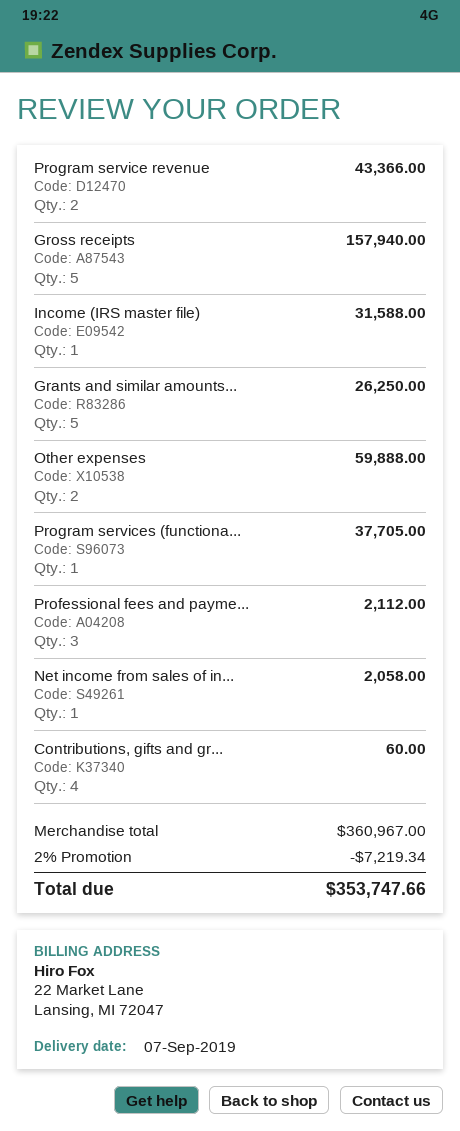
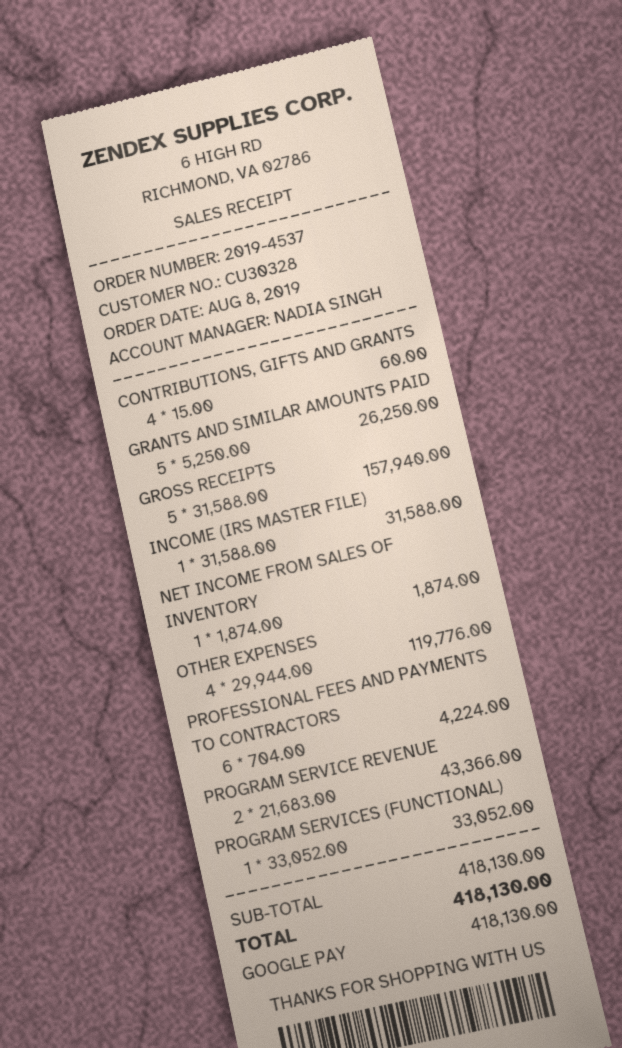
Other expenses: 2 for 59888.00 -> 4 for 119776.00
Program services (functiona...: 1 for 37705.00 -> 1 for 33052.00
Professional fees and payme...: 3 for 2112.00 -> 6 for 4224.00
Net income from sales of in...: 1 for 2058.00 -> 1 for 1874.00
subtotal: 360967.00 -> 418130.00
discount: 2% = 7219.34 -> none
total: 353747.66 -> 418130.00

